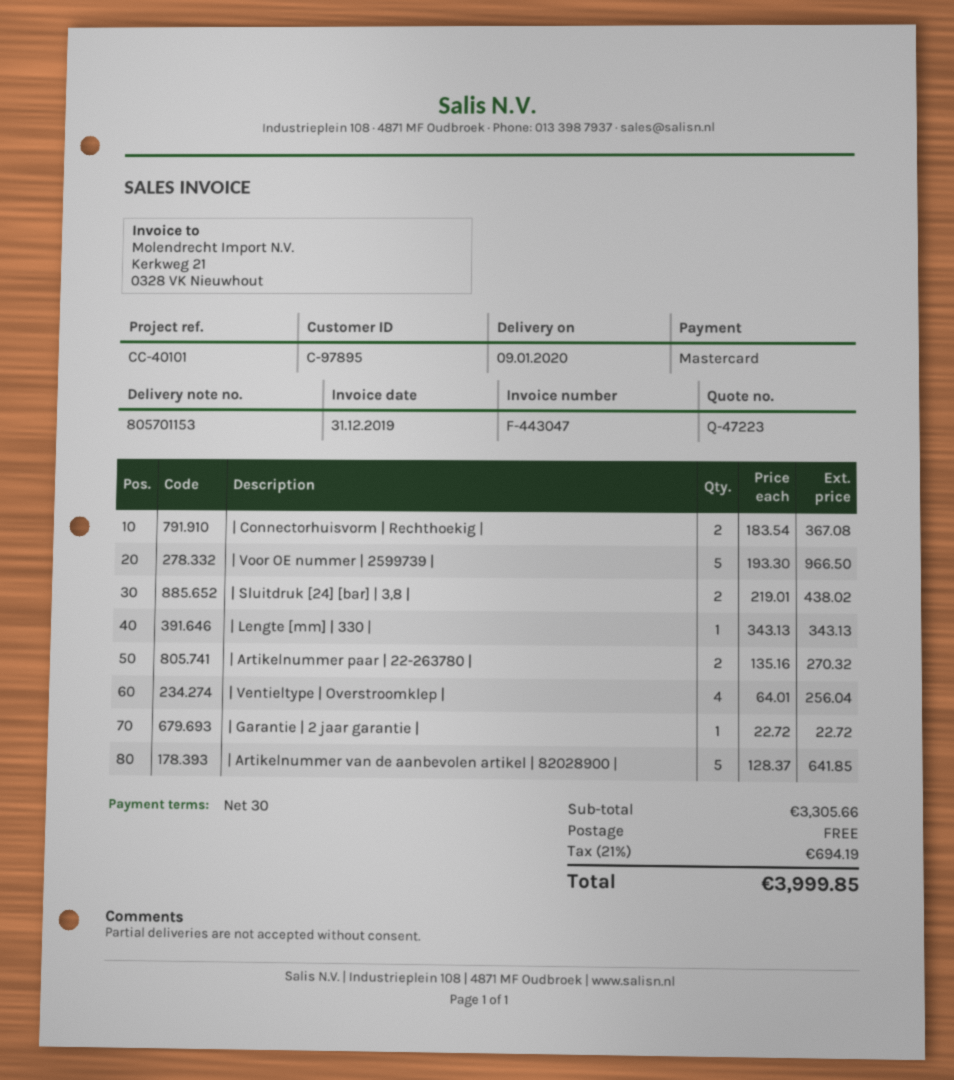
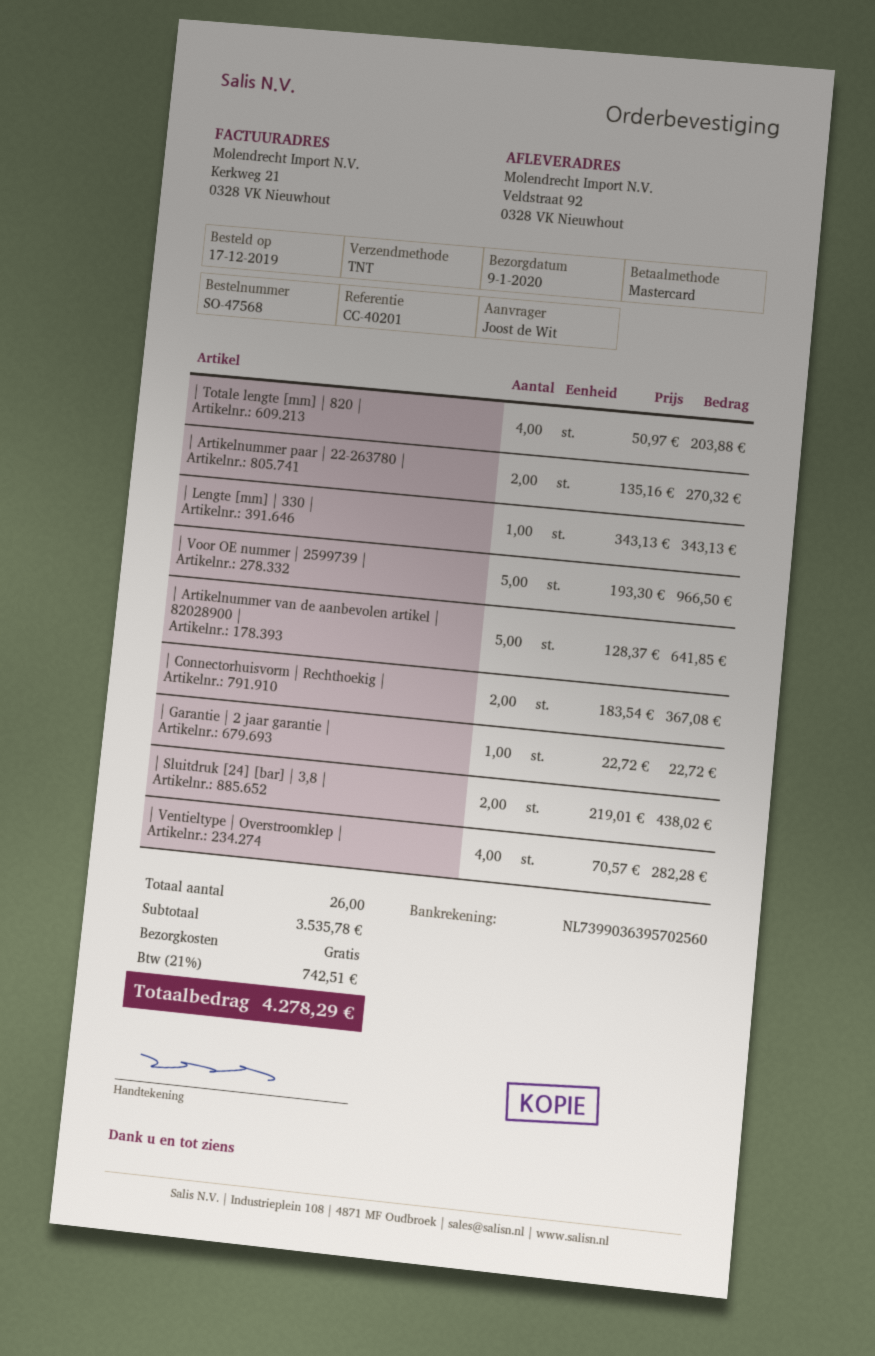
reference: CC-40101 -> CC-40201
| Ventieltype | Overstroomklep |: 4 x 64.01 = 256.04 -> 4 x 70.57 = 282.28
| Totale lengte [mm] | 820 |: none -> 4 x 50.97 = 203.88
subtotal: 3305.66 -> 3535.78
tax: 21% = 694.19 -> 21% = 742.51
total: 3999.85 -> 4278.29

